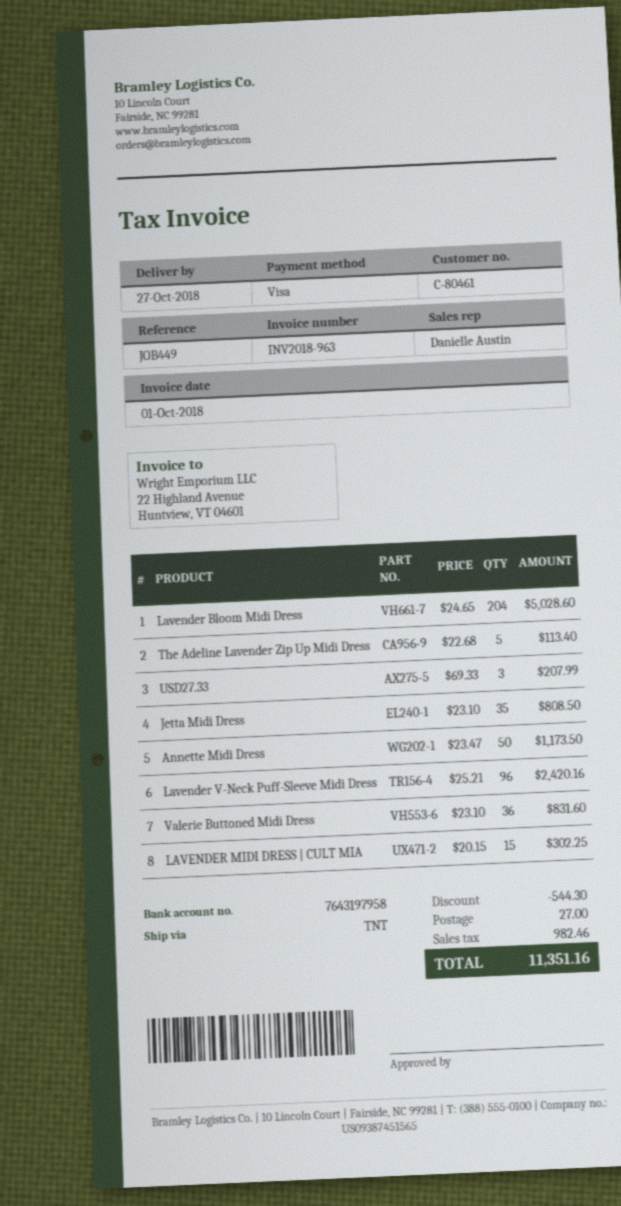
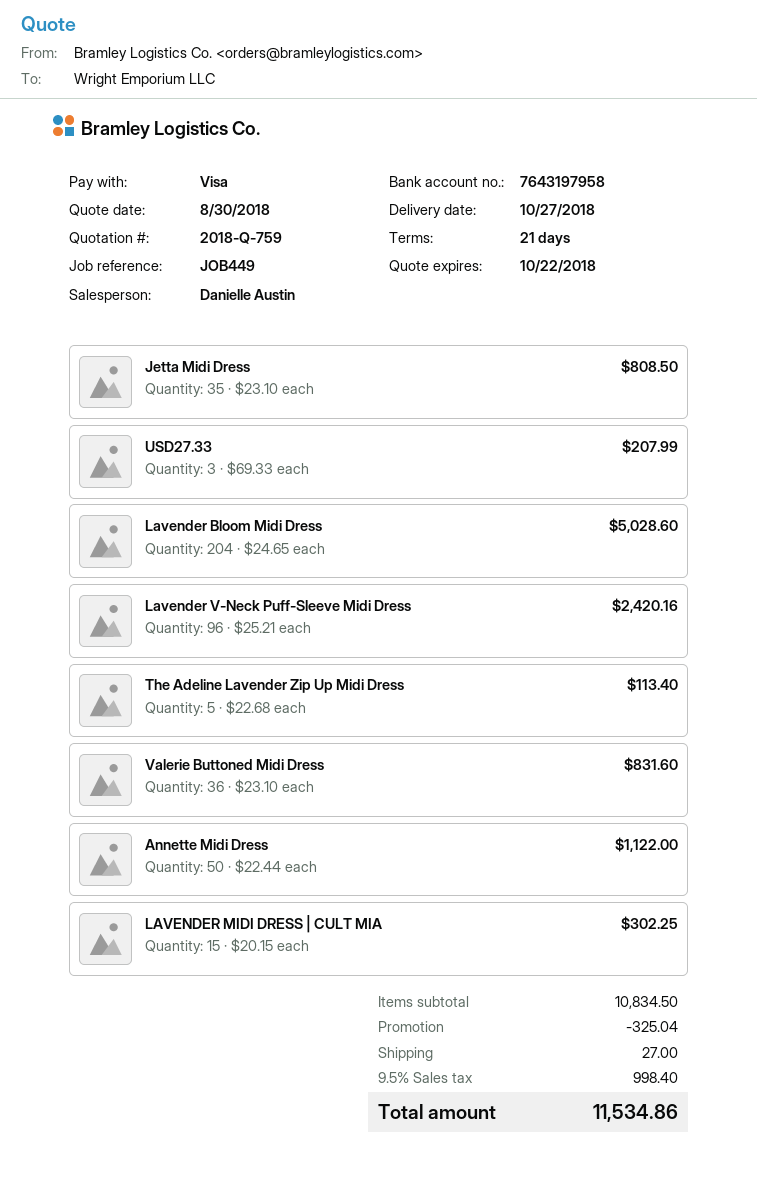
Annette Midi Dress: 50 x 23.47 = 1173.50 -> 50 x 22.44 = 1122.00
discount: 544.30 -> 325.04
tax: 982.46 -> 998.40
total: 11351.16 -> 11534.86

